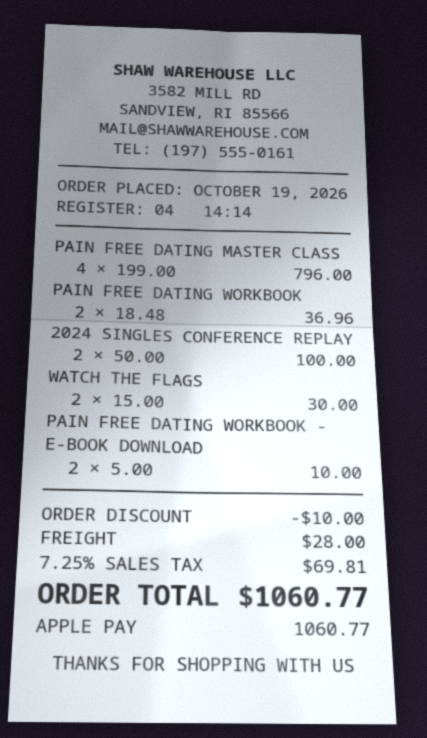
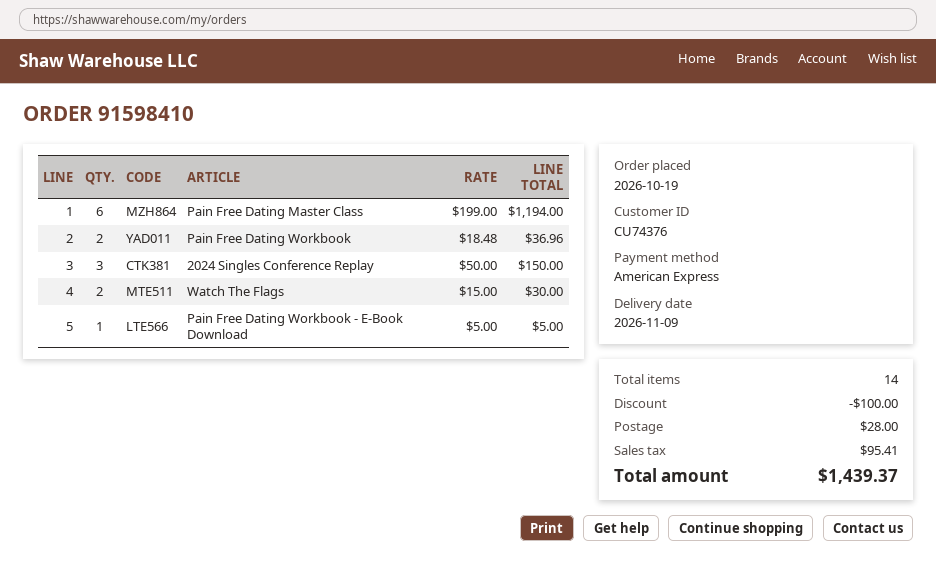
payment method: Apple Pay -> American Express
PAIN FREE DATING MASTER CLASS: 4 x 199.00 = 796.00 -> 6 x 199.00 = 1194.00
2024 SINGLES CONFERENCE REPLAY: 2 x 50.00 = 100.00 -> 3 x 50.00 = 150.00
PAIN FREE DATING WORKBOOK - E-BOOK DOWNLOAD: 2 x 5.00 = 10.00 -> 1 x 5.00 = 5.00
discount: 10.00 -> 100.00
tax: 69.81 -> 95.41
total: 1060.77 -> 1439.37

